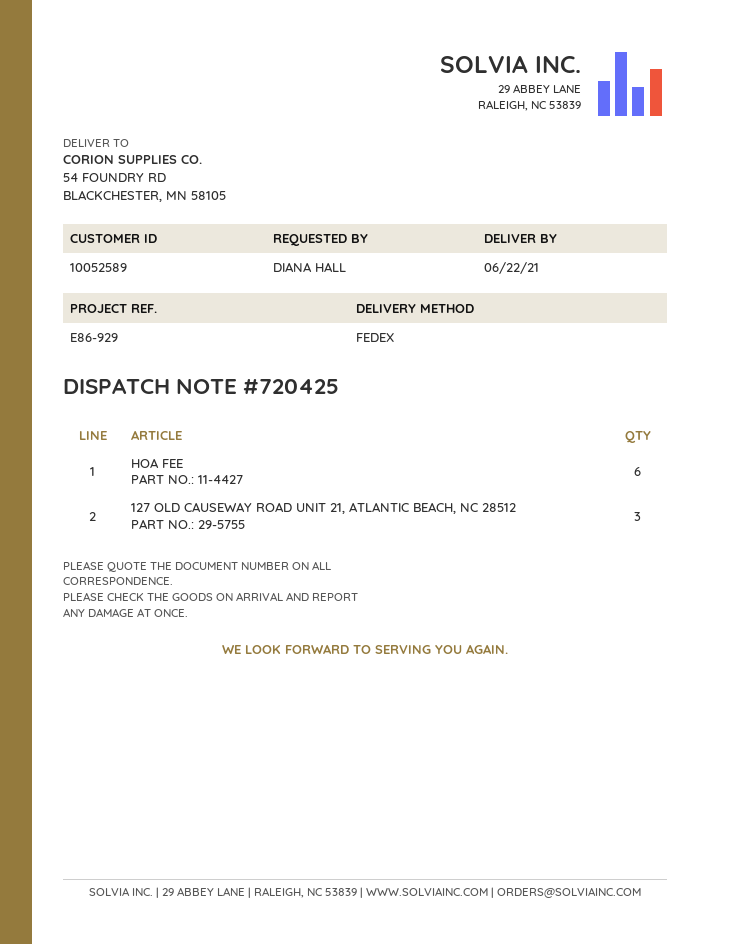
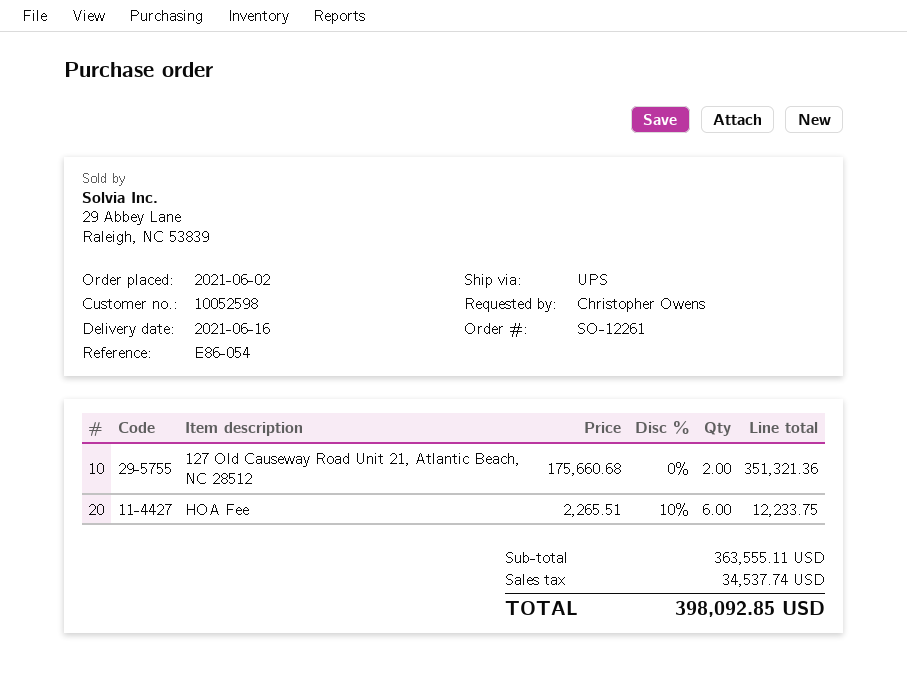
delivery date: 2021-06-22 -> 2021-06-16
customer number: 10052589 -> 10052598
reference: E86-929 -> E86-054
ordered by: DIANA HALL -> Christopher Owens
shipping method: FedEx -> UPS
127 OLD CAUSEWAY ROAD UNIT 21, ATLANTIC BEACH, NC 28512: 3 -> 2

